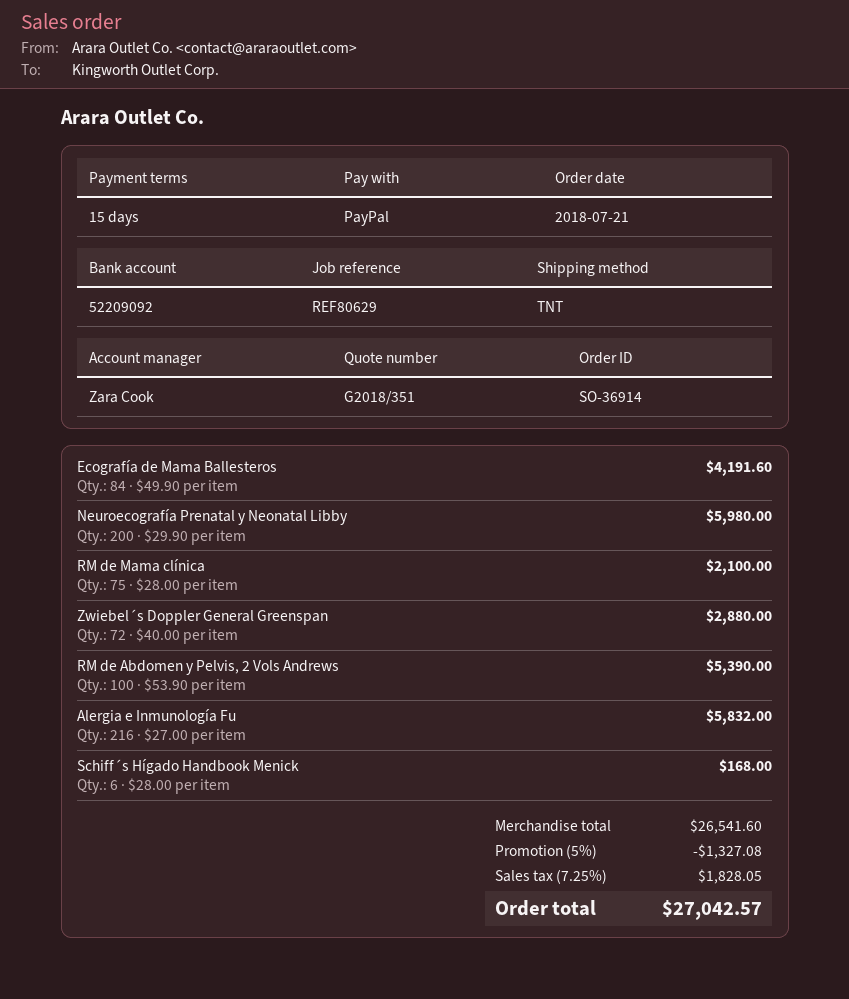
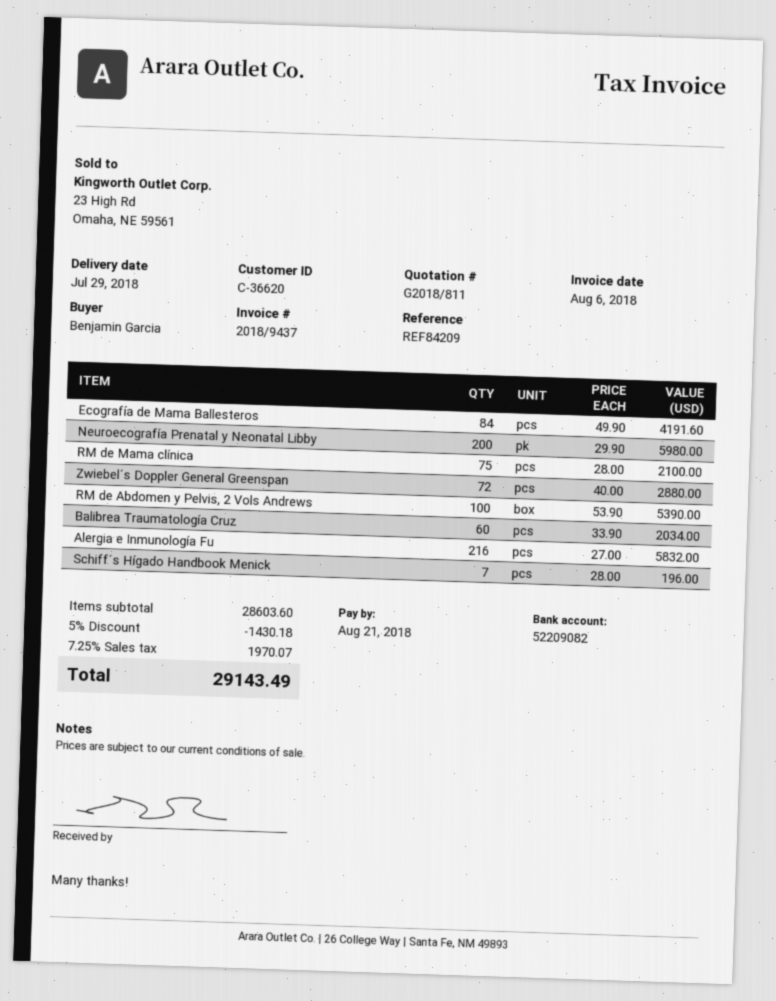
quote number: G2018/351 -> G2018/811
reference: REF80629 -> REF84209
bank account: 52209092 -> 52209082
Schiff´s Hígado Handbook Menick: 6 x 28.00 = 168.00 -> 7 x 28.00 = 196.00
Balibrea Traumatología Cruz: none -> 60 x 33.90 = 2034.00
subtotal: 26541.60 -> 28603.60
discount: 5% = 1327.08 -> 5% = 1430.18
tax: 7.25% = 1828.05 -> 7.25% = 1970.07
total: 27042.57 -> 29143.49

